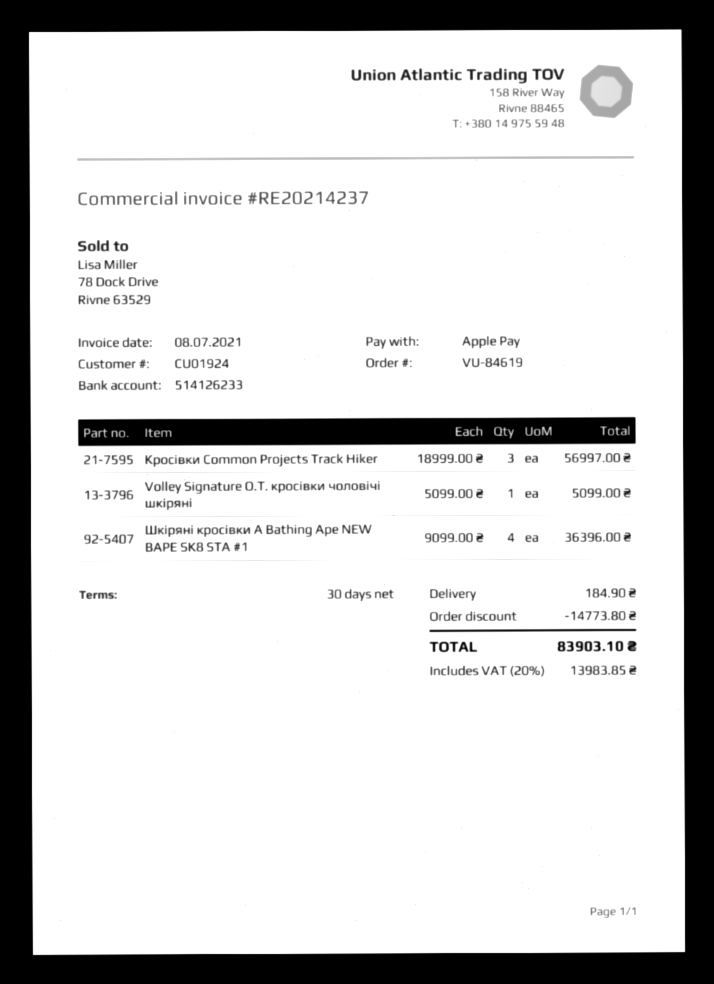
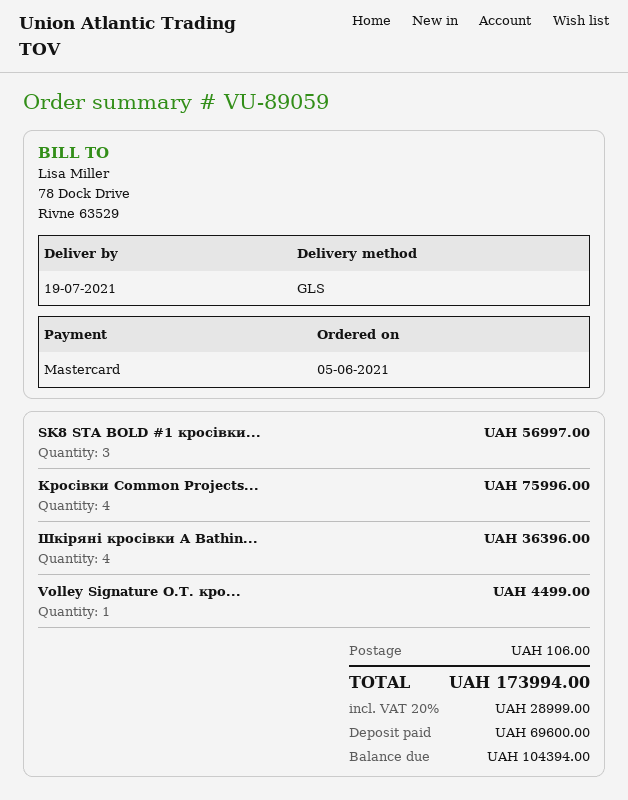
order number: VU-84619 -> VU-89059
payment method: Apple Pay -> Mastercard
Кросівки Common Projects Track Hiker: 3 for 56997.00 -> 4 for 75996.00
Volley Signature O.T. кросівки чоловічі шкіряні: 1 for 5099.00 -> 1 for 4499.00
SK8 STA BOLD #1 кросівки...: none -> 3 for 56997.00
discount: 14773.80 -> none
shipping: 184.90 -> 106.00
tax: 20% = 13983.85 -> 20% = 28999.00
total: 83903.10 -> 173994.00

